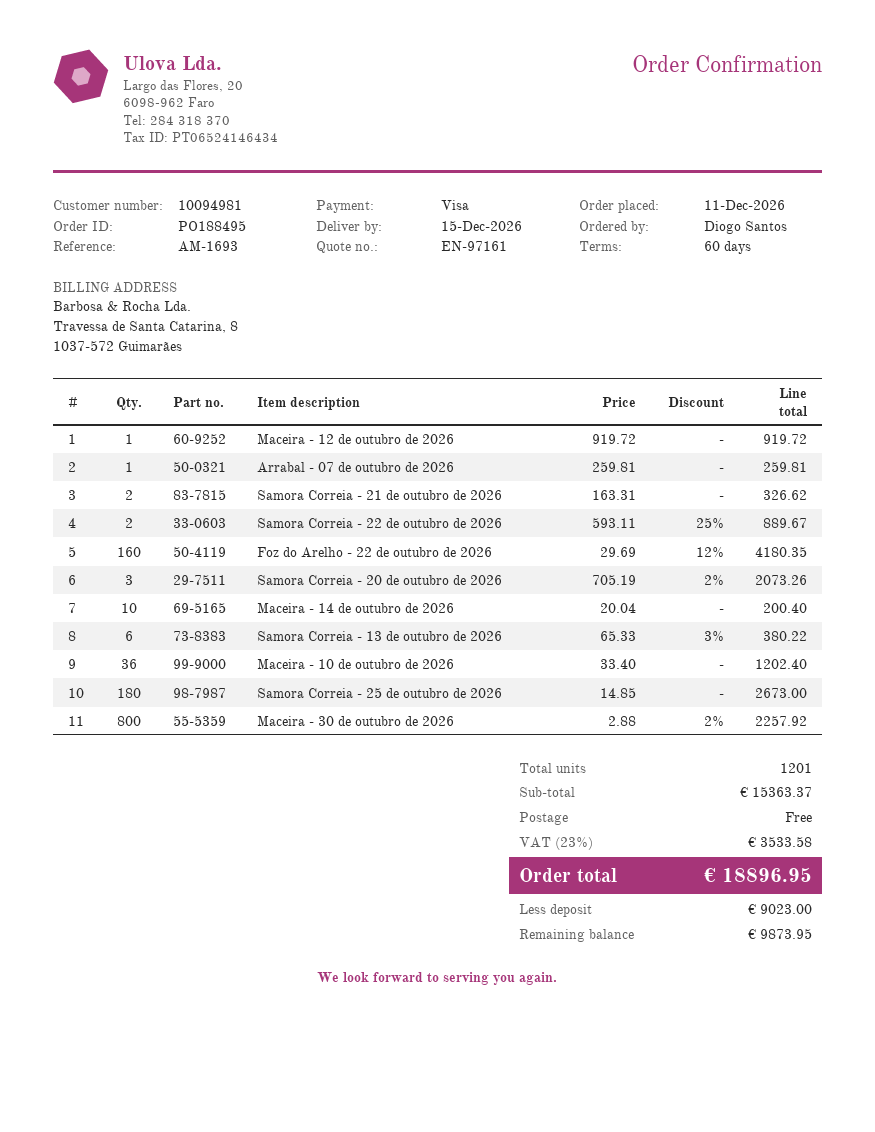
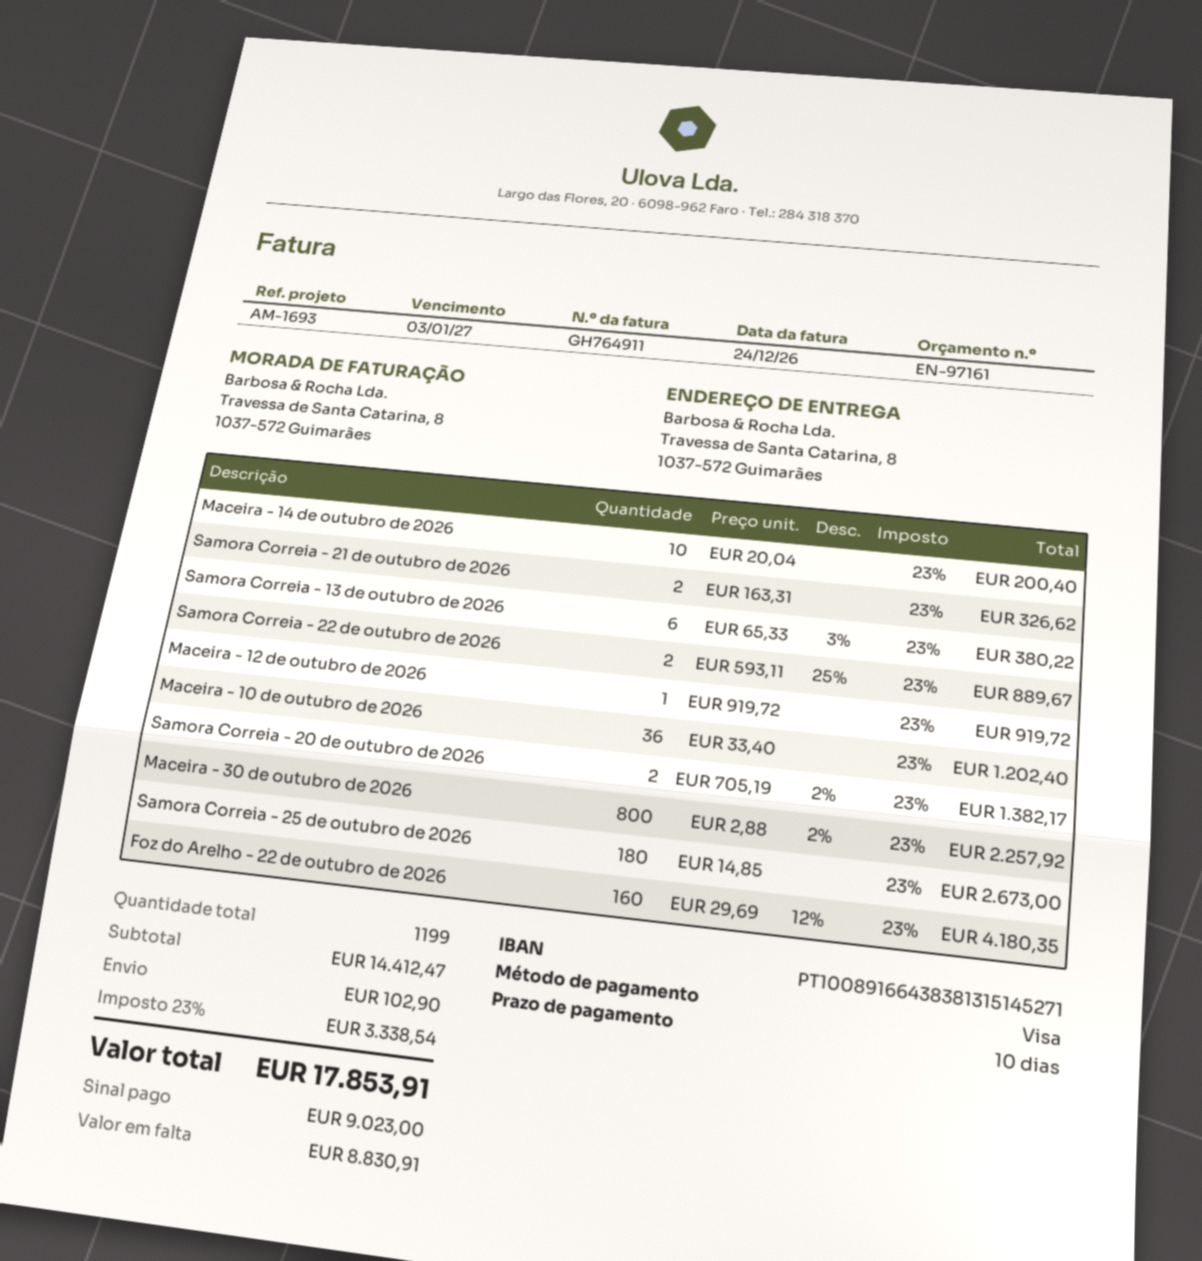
payment terms: 60 days -> 10 days
Arrabal - 07 de outubro de 2026: 1 x 259.81 = 259.81 -> none
Samora Correia - 20 de outubro de 2026: 3 x 705.19 - 2% = 2073.26 -> 2 x 705.19 - 2% = 1382.17
total quantity: 1201 -> 1199
subtotal: 15363.37 -> 14412.47
shipping: 0.00 -> 102.90
tax: 23% = 3533.58 -> 23% = 3338.54
total: 18896.95 -> 17853.91
balance: 9873.95 -> 8830.91

